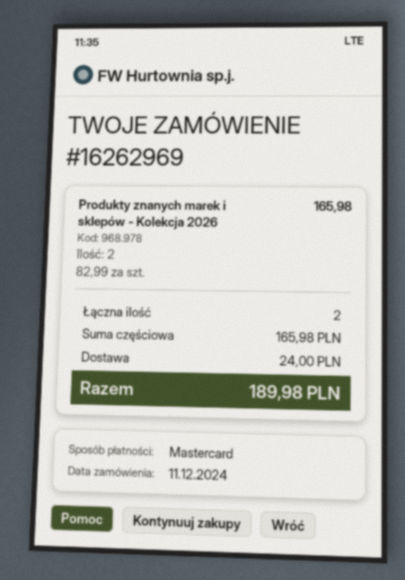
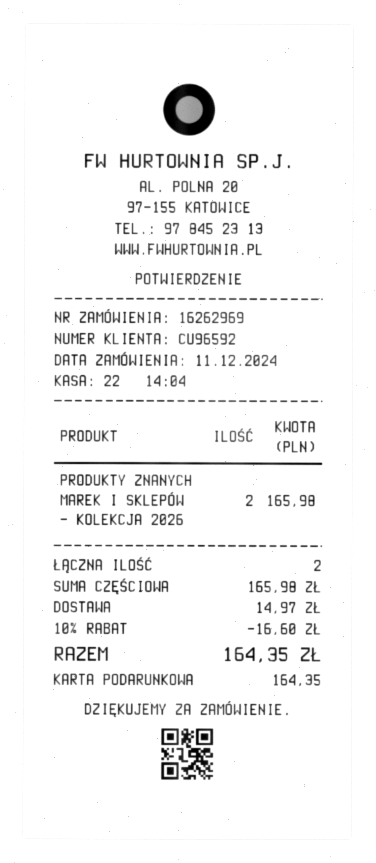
payment method: Mastercard -> gift card
discount: none -> 10% = 16.60
shipping: 24.00 -> 14.97
total: 189.98 -> 164.35

